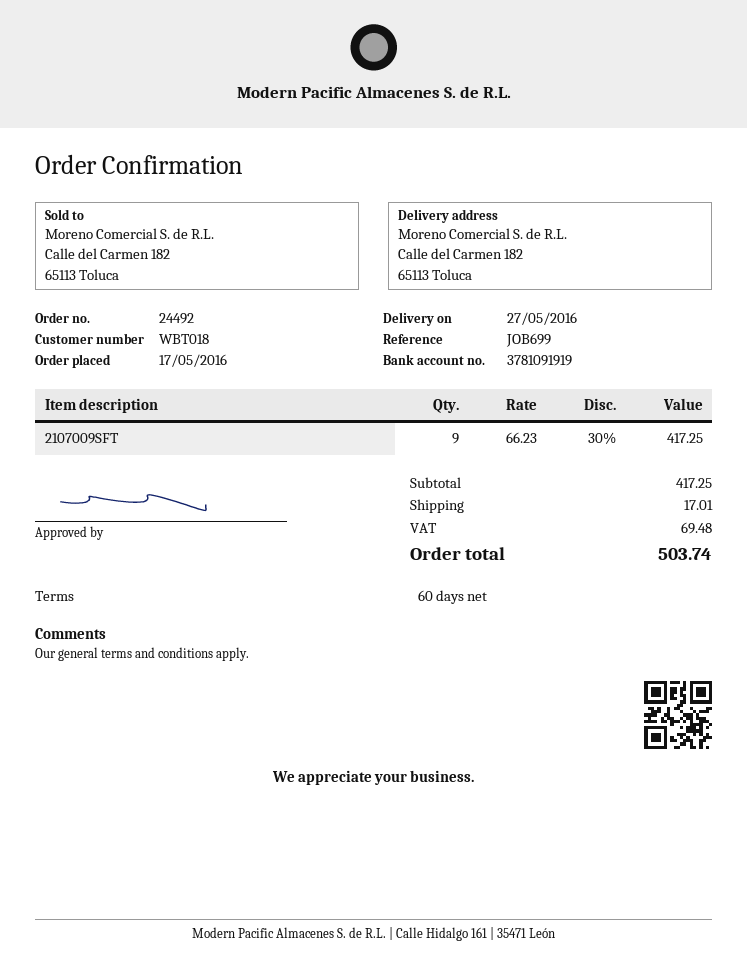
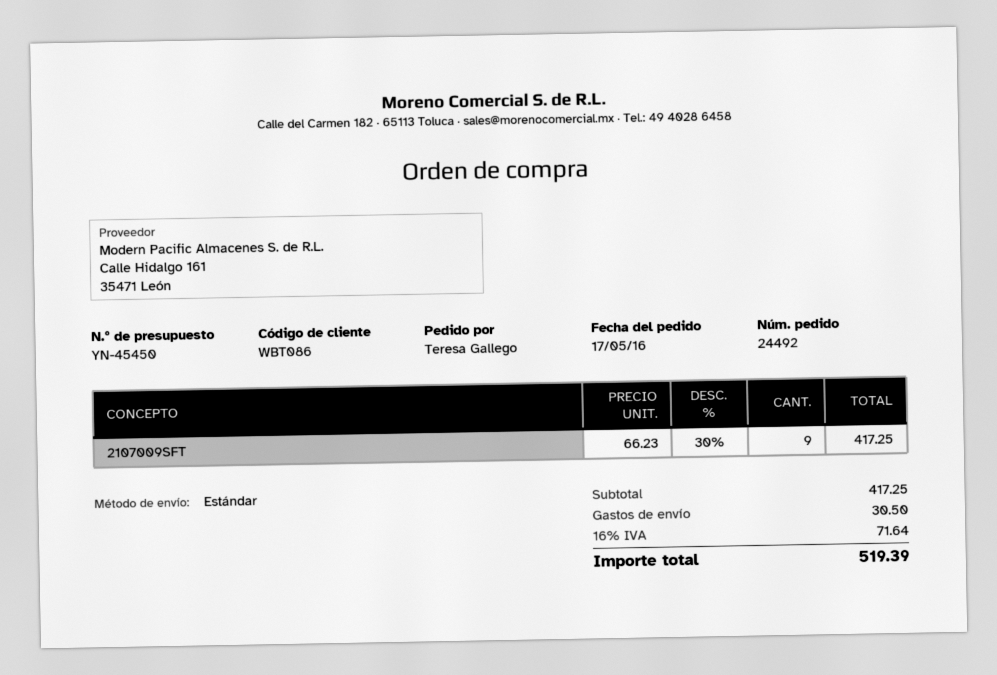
customer number: WBT018 -> WBT086
shipping: 17.01 -> 30.50
tax: 69.48 -> 71.64
total: 503.74 -> 519.39

